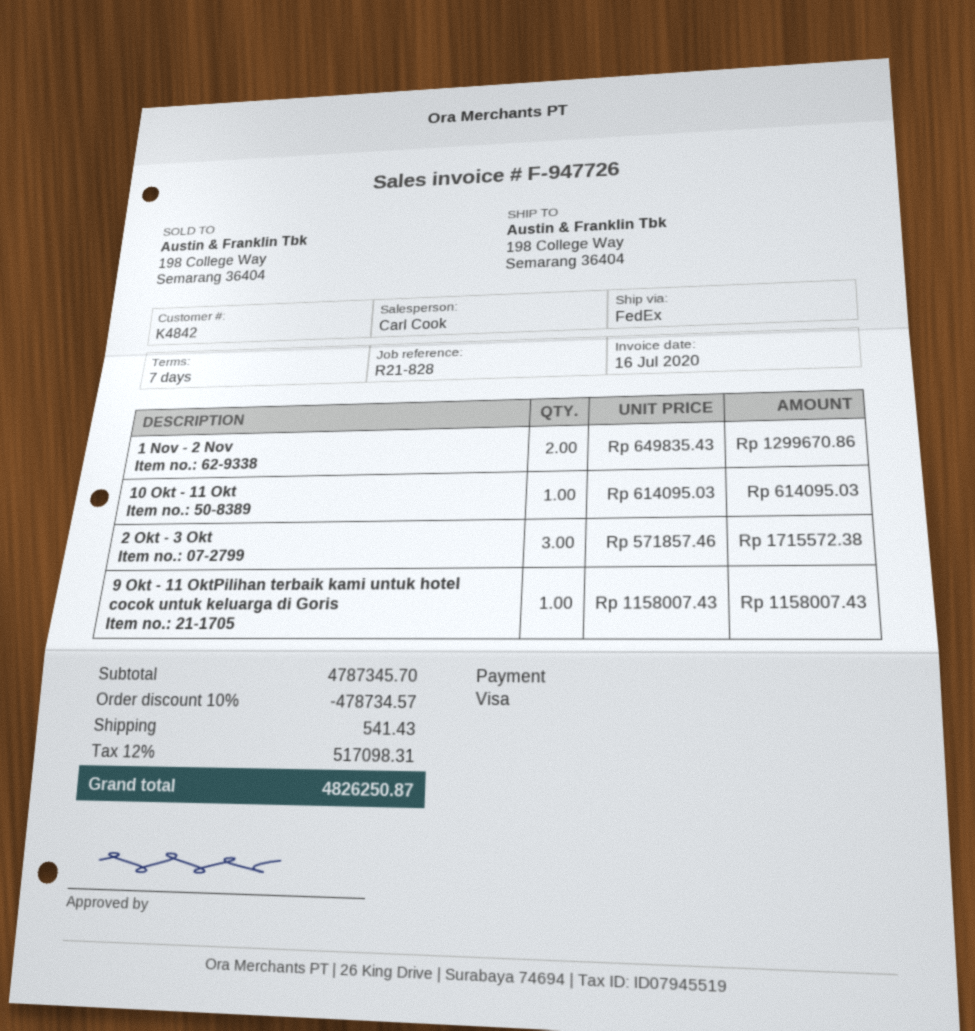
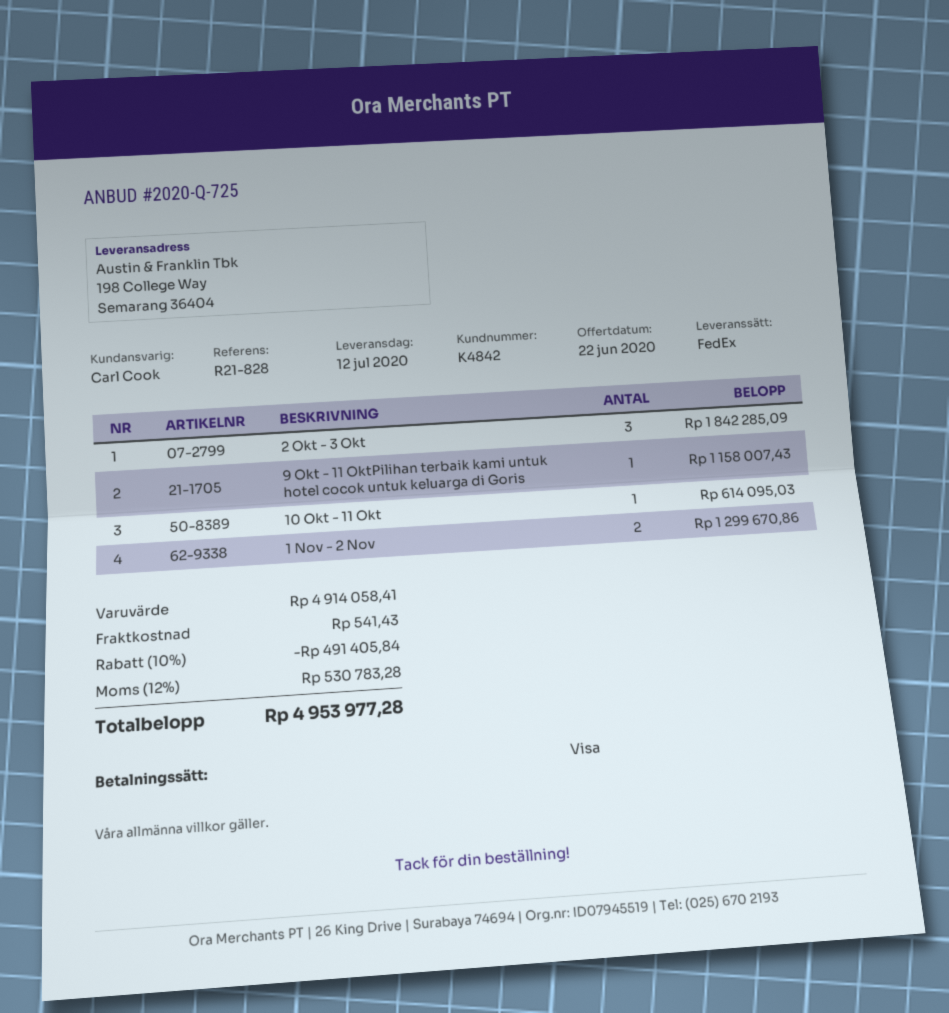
2 Okt - 3 Okt: 3 for 1715572.38 -> 3 for 1842285.09
subtotal: 4787345.70 -> 4914058.41
discount: 10% = 478734.57 -> 10% = 491405.84
tax: 12% = 517098.31 -> 12% = 530783.28
total: 4826250.87 -> 4953977.28

